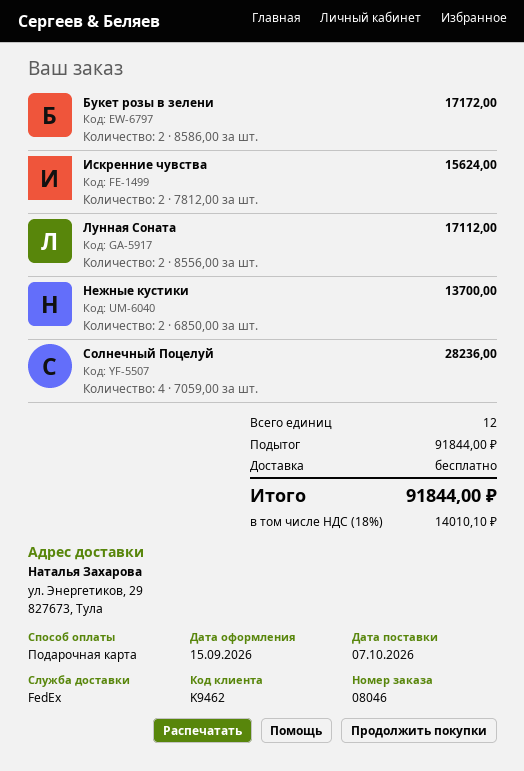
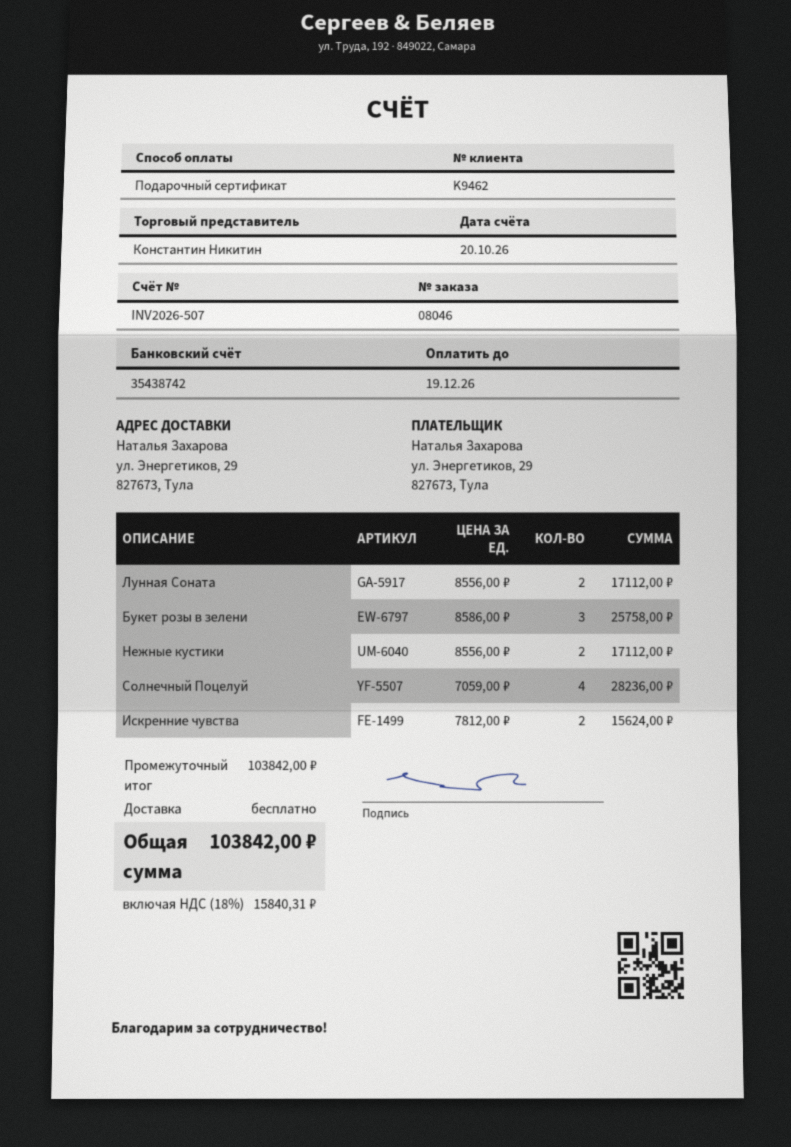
Букет розы в зелени: 2 x 8586.00 = 17172.00 -> 3 x 8586.00 = 25758.00
Нежные кустики: 2 x 6850.00 = 13700.00 -> 2 x 8556.00 = 17112.00
subtotal: 91844.00 -> 103842.00
tax: 18% = 14010.10 -> 18% = 15840.31
total: 91844.00 -> 103842.00

